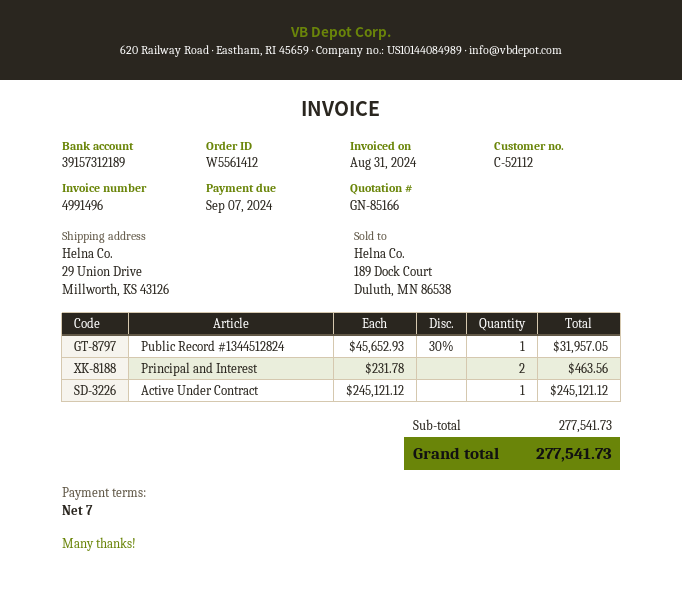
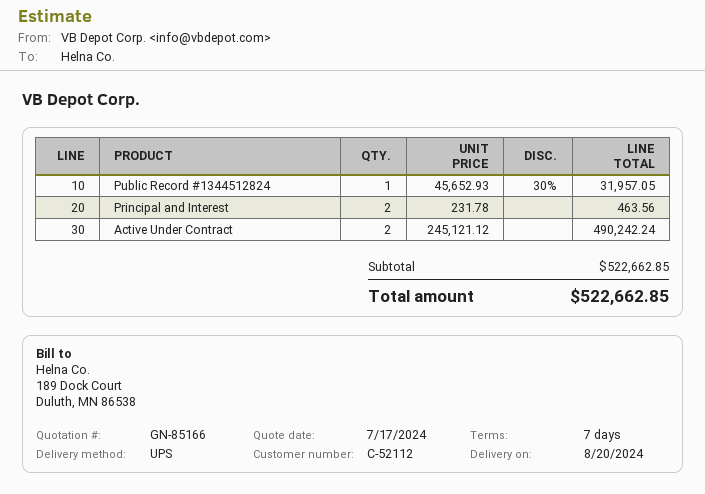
Active Under Contract: 1 x 245121.12 = 245121.12 -> 2 x 245121.12 = 490242.24
subtotal: 277541.73 -> 522662.85
total: 277541.73 -> 522662.85

